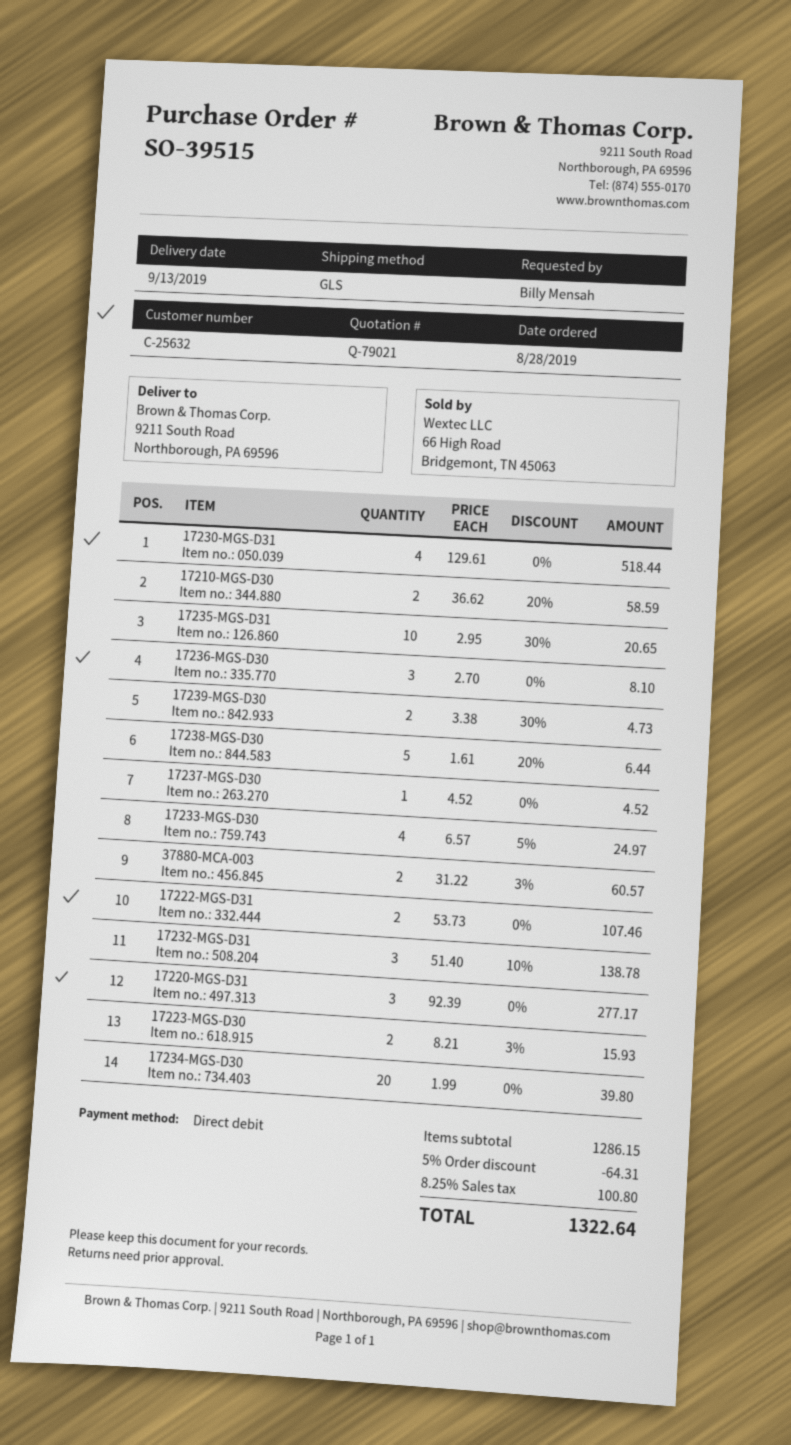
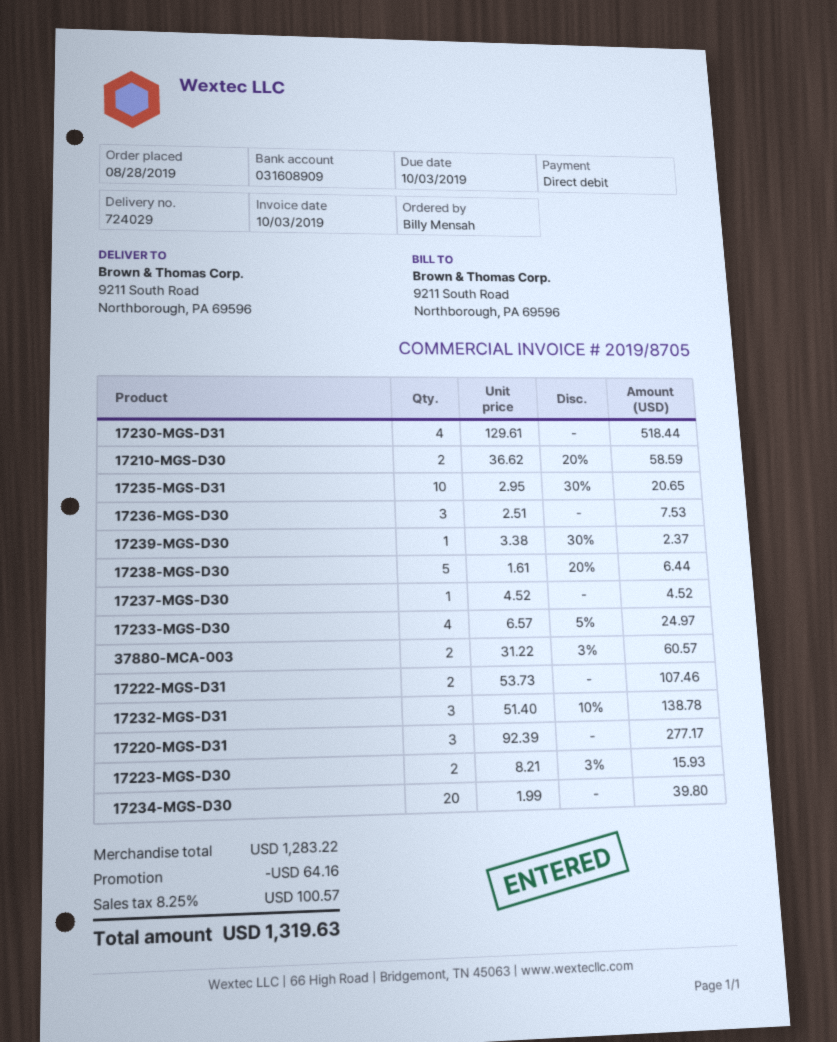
17236-MGS-D30: 3 x 2.70 = 8.10 -> 3 x 2.51 = 7.53
17239-MGS-D30: 2 x 3.38 - 30% = 4.73 -> 1 x 3.38 - 30% = 2.37
subtotal: 1286.15 -> 1283.22
discount: 64.31 -> 64.16
tax: 8.25% = 100.80 -> 8.25% = 100.57
total: 1322.64 -> 1319.63

